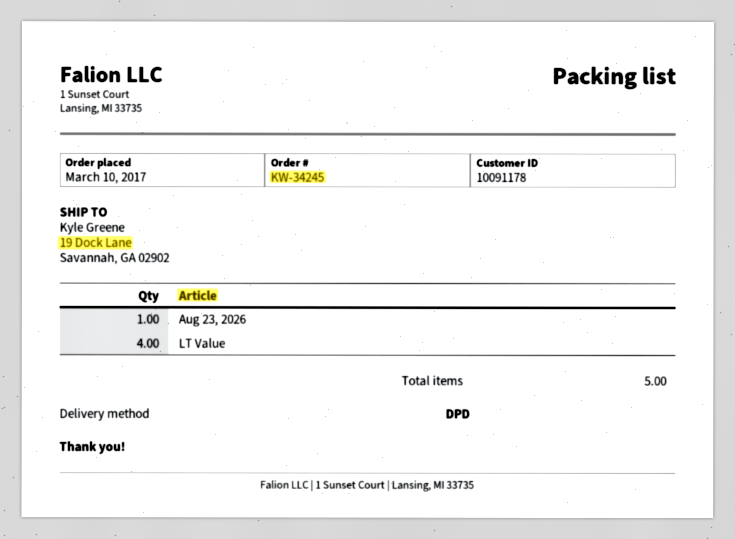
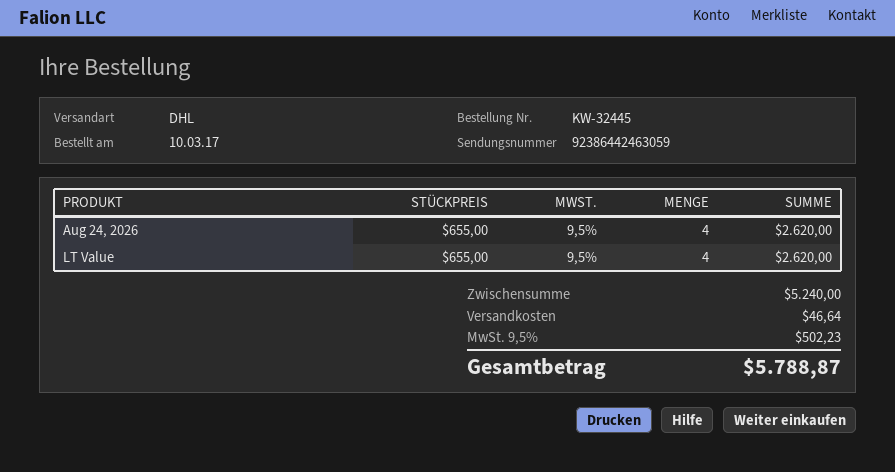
order number: KW-34245 -> KW-32445
shipping method: DPD -> DHL
Aug 23, 2026: 1 -> none
Aug 24, 2026: none -> 4

